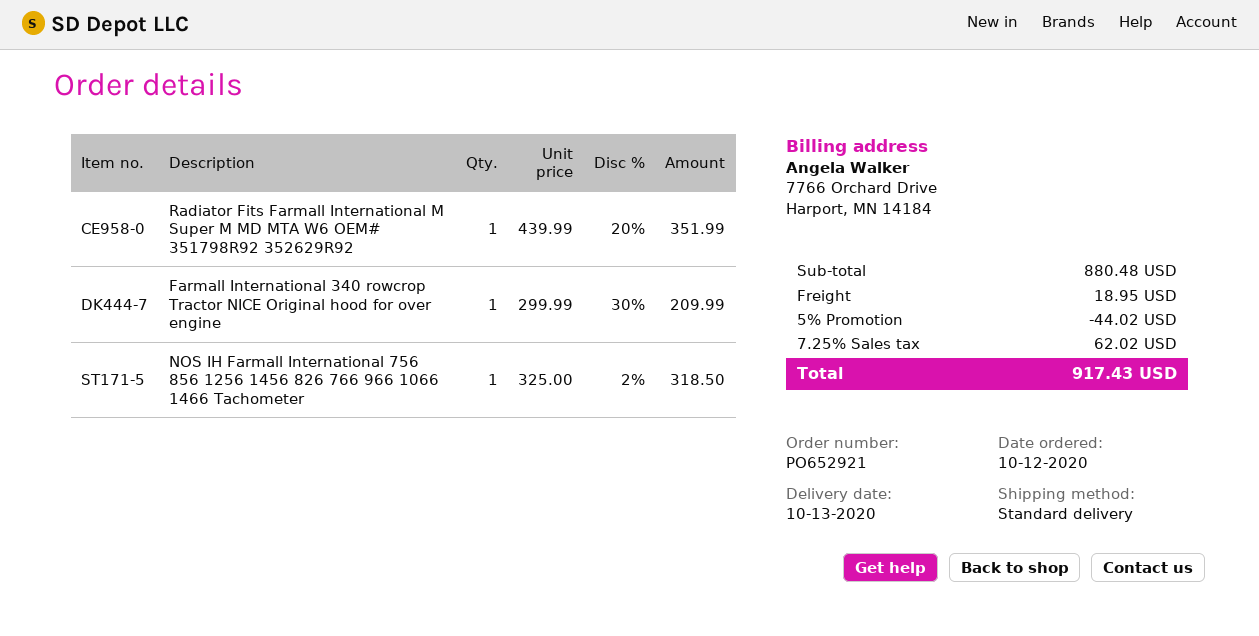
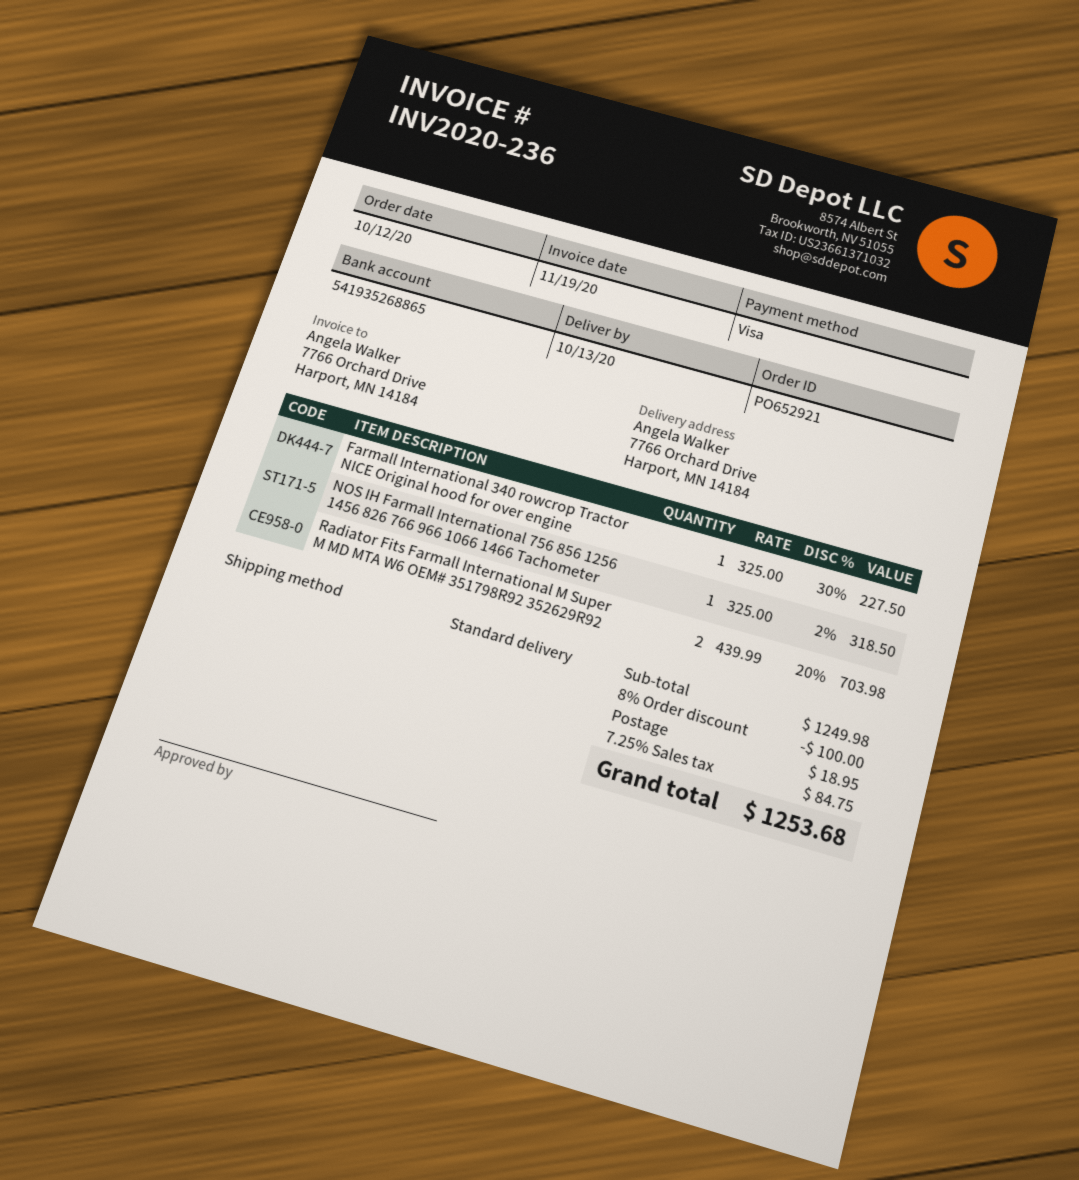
Radiator Fits Farmall International M Super M MD MTA W6 OEM# 351798R92 352629R92: 1 x 439.99 - 20% = 351.99 -> 2 x 439.99 - 20% = 703.98
Farmall International 340 rowcrop Tractor NICE Original hood for over engine: 1 x 299.99 - 30% = 209.99 -> 1 x 325.00 - 30% = 227.50
subtotal: 880.48 -> 1249.98
discount: 5% = 44.02 -> 8% = 100.00
tax: 7.25% = 62.02 -> 7.25% = 84.75
total: 917.43 -> 1253.68

